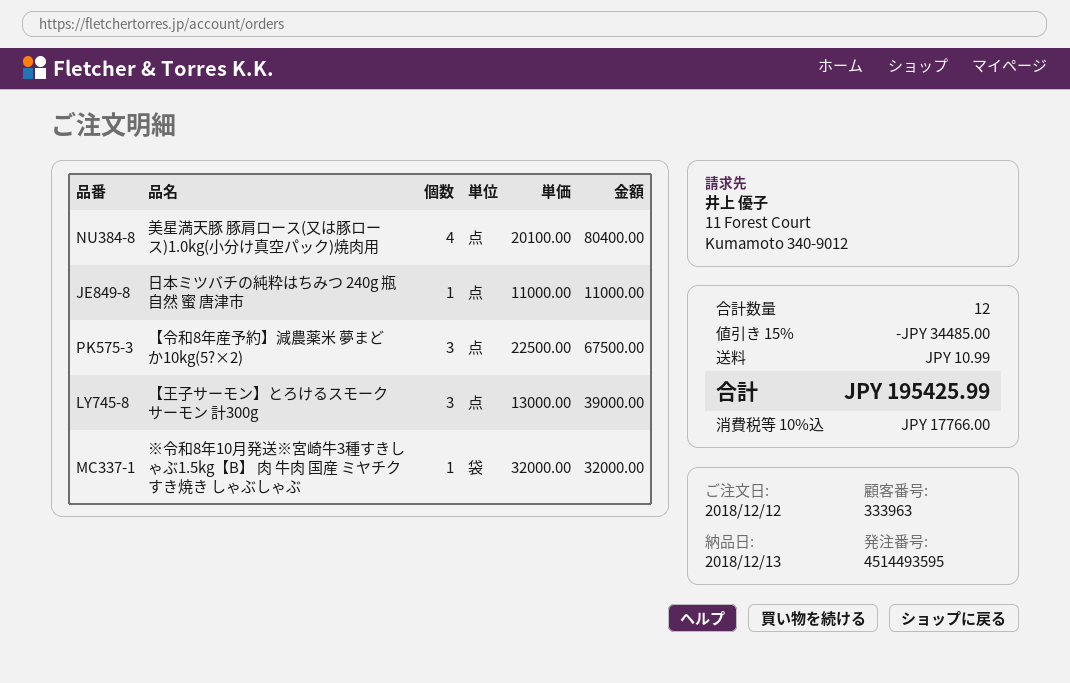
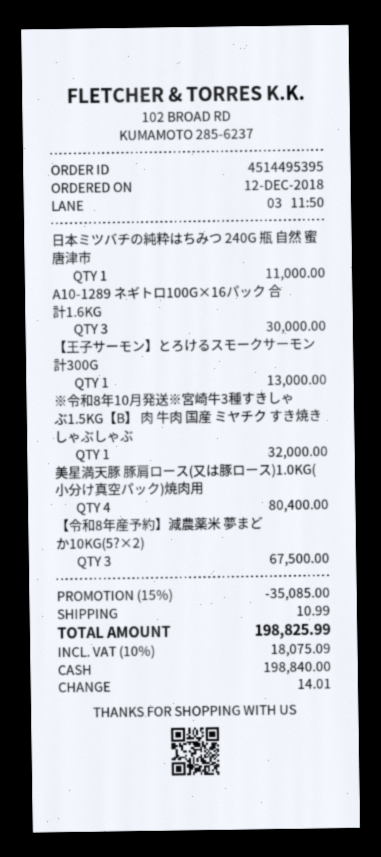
order number: 4514493595 -> 4514495395
【王子サーモン】とろけるスモークサーモン 計300g: 3 for 39000.00 -> 1 for 13000.00
A10-1289 ネギトロ100G×16パック 合計1.6KG: none -> 3 for 30000.00
discount: 15% = 34485.00 -> 15% = 35085.00
tax: 10% = 17766.00 -> 10% = 18075.09
total: 195425.99 -> 198825.99

